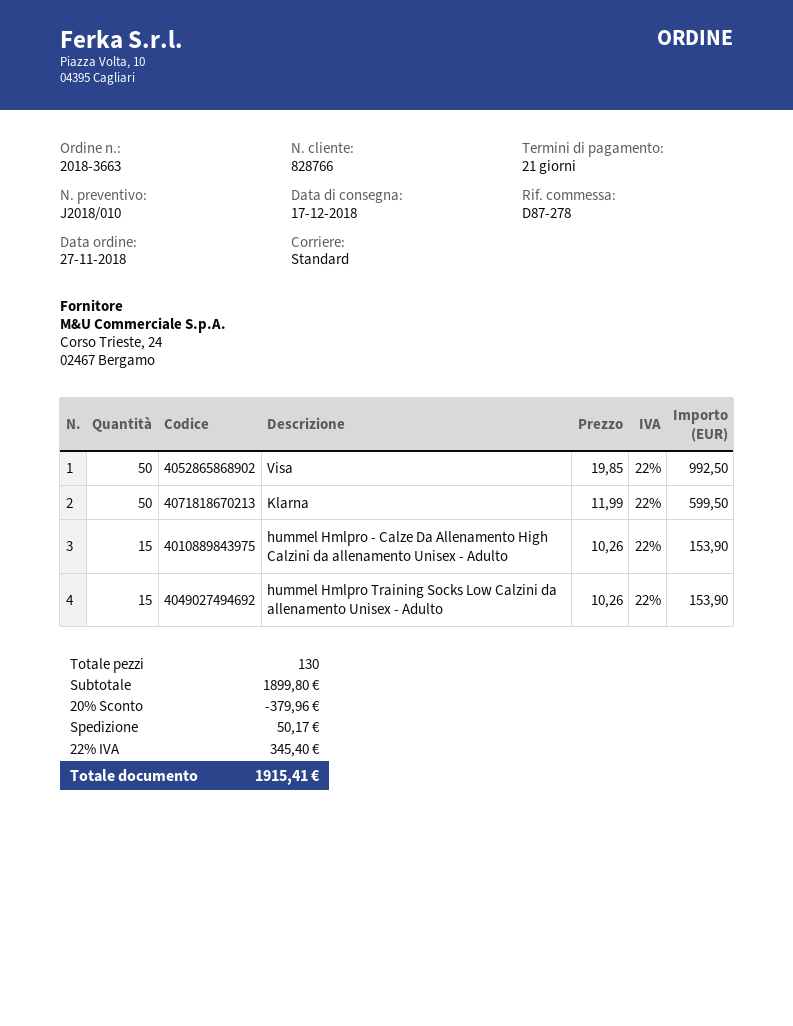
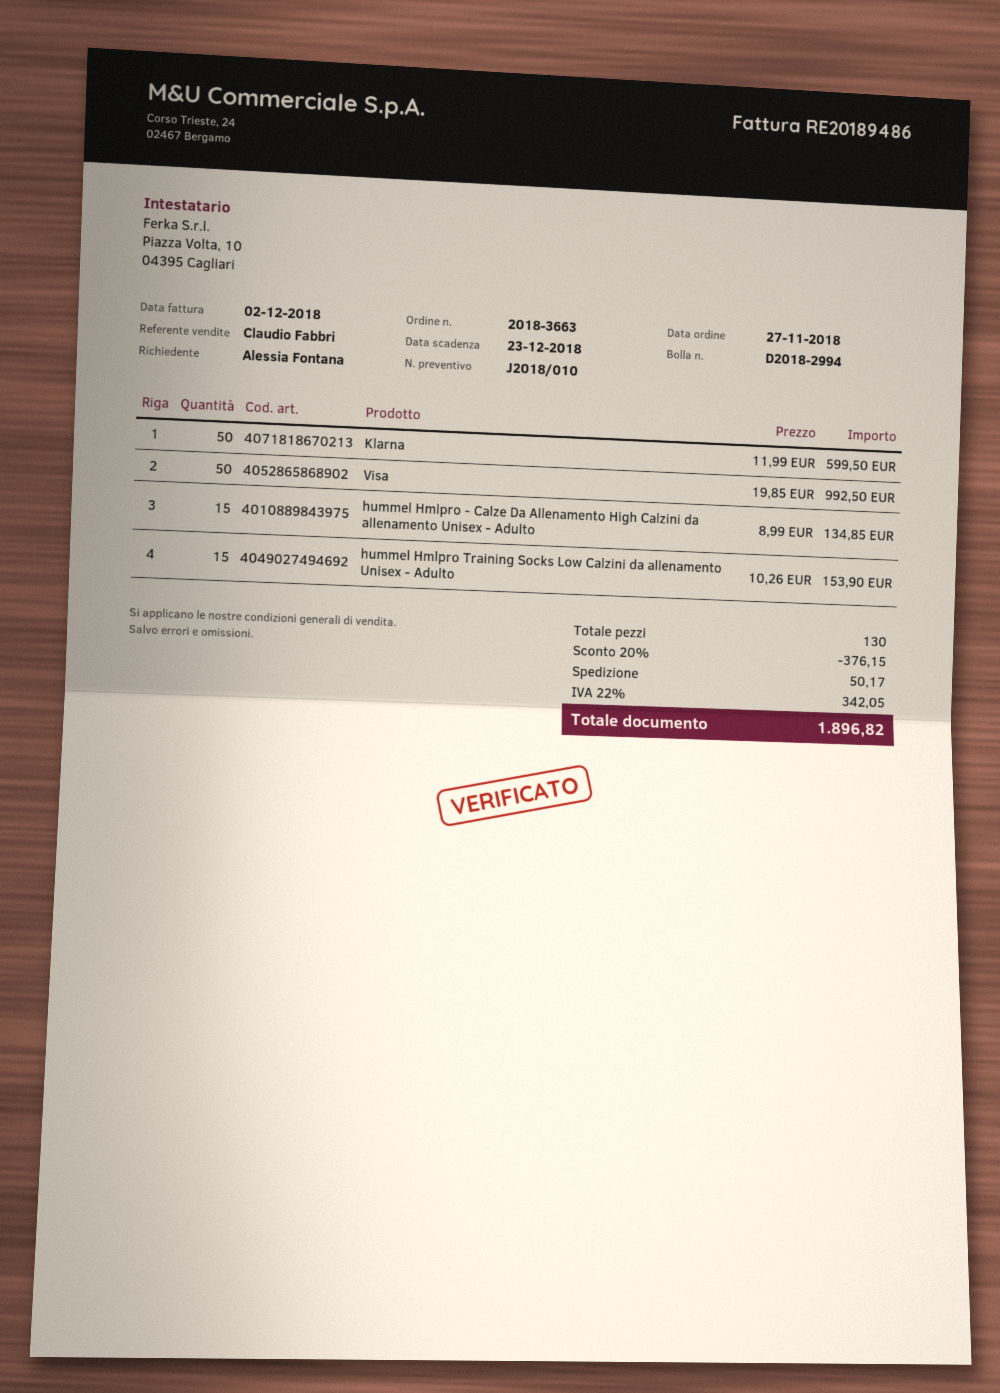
hummel Hmlpro - Calze Da Allenamento High Calzini da allenamento Unisex - Adulto: 15 x 10.26 = 153.90 -> 15 x 8.99 = 134.85
discount: 20% = 379.96 -> 20% = 376.15
tax: 22% = 345.40 -> 22% = 342.05
total: 1915.41 -> 1896.82

